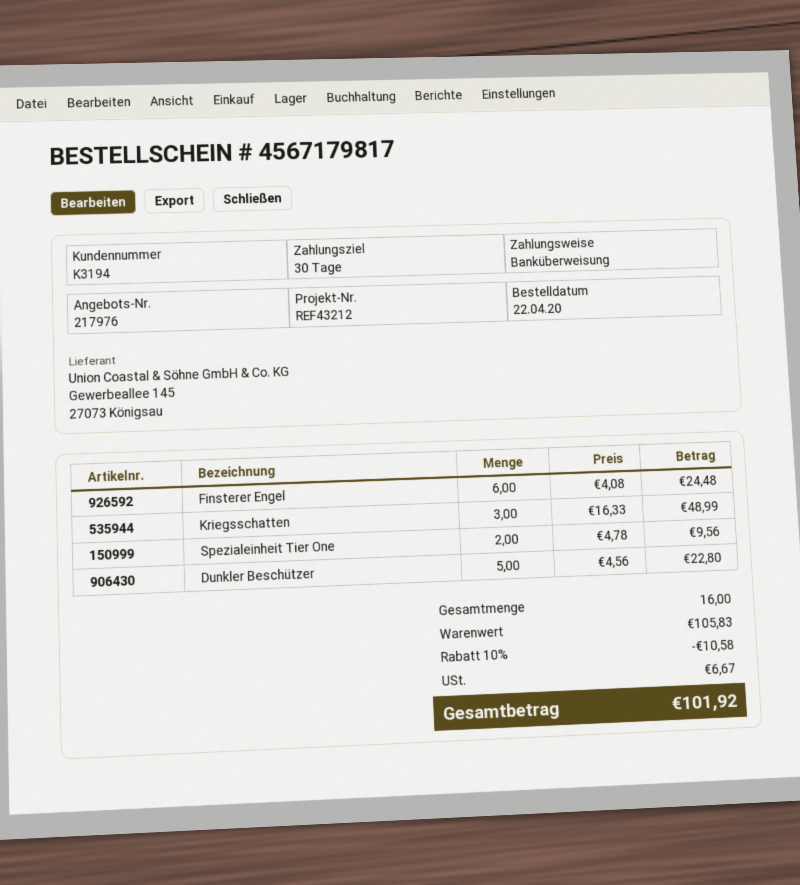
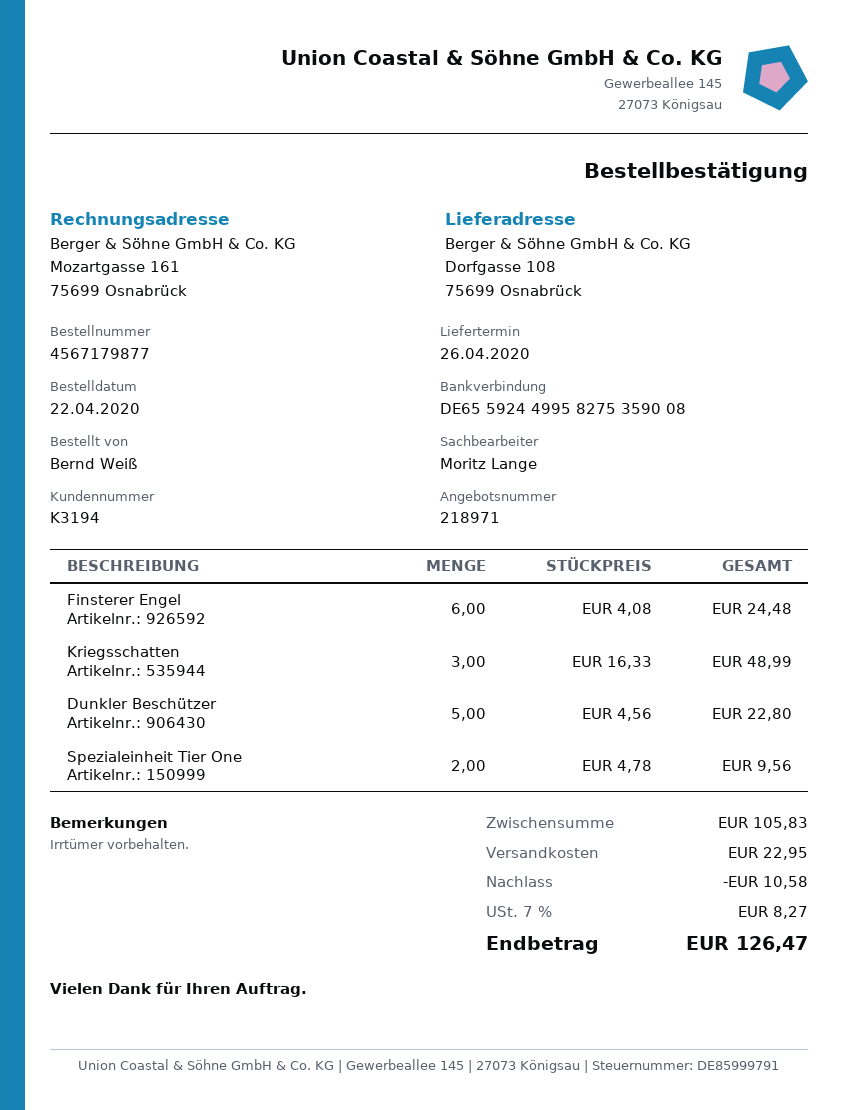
quote number: 217976 -> 218971
order number: 4567179817 -> 4567179877
shipping: none -> 22.95
tax: 6.67 -> 8.27
total: 101.92 -> 126.47

